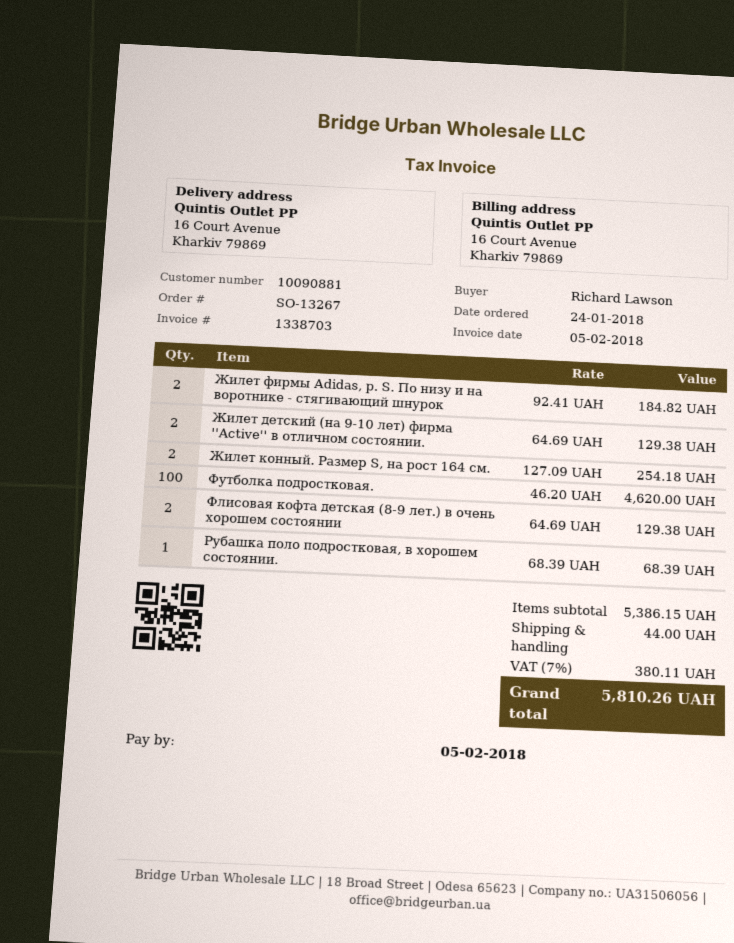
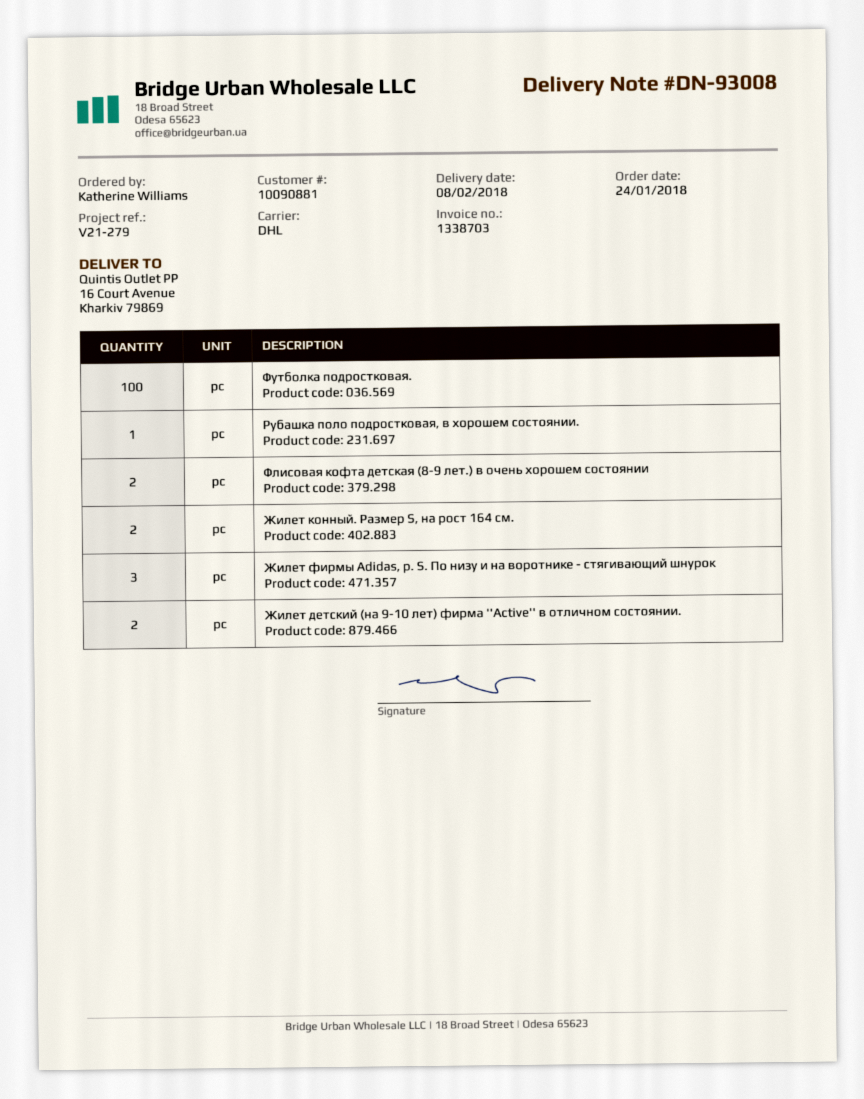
ordered by: Richard Lawson -> Katherine Williams
Жилет фирмы Аdidas, р. S. По низу и на воротнике - стягивающий шнурок: 2 -> 3

